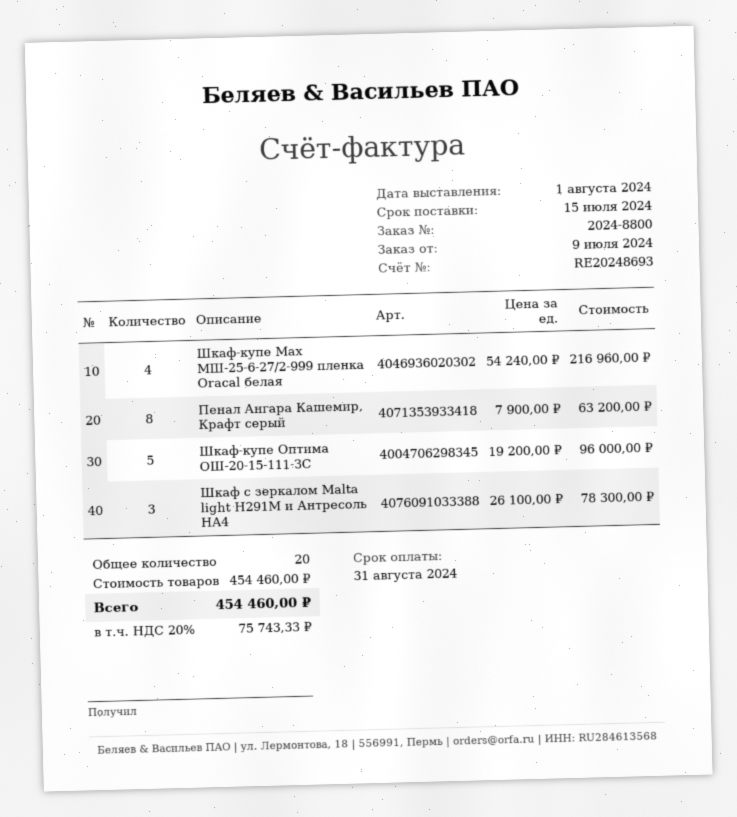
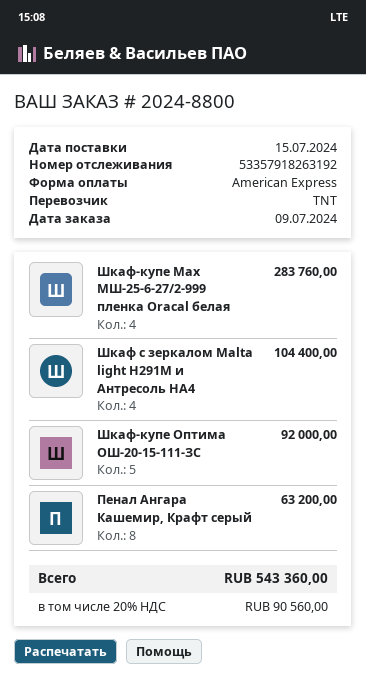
Шкаф-купе Max МШ-25-6-27/2-999 пленка Oracal белая: 4 for 216960.00 -> 4 for 283760.00
Шкаф-купе Оптима ОШ-20-15-111-ЗС: 5 for 96000.00 -> 5 for 92000.00
Шкаф с зеркалом Malta light H291М и Антресоль HA4: 3 for 78300.00 -> 4 for 104400.00
tax: 20% = 75743.33 -> 20% = 90560.00
total: 454460.00 -> 543360.00

